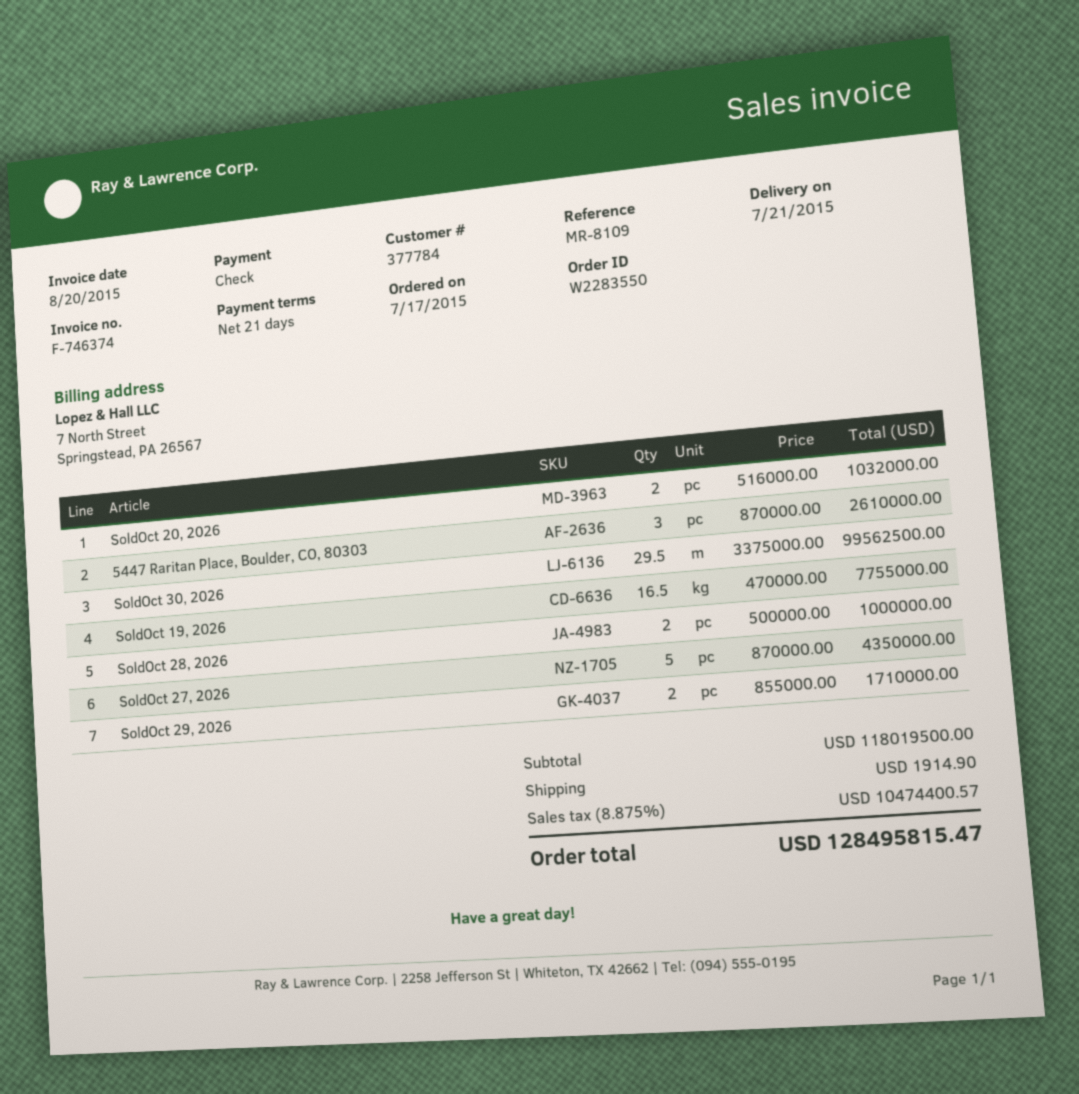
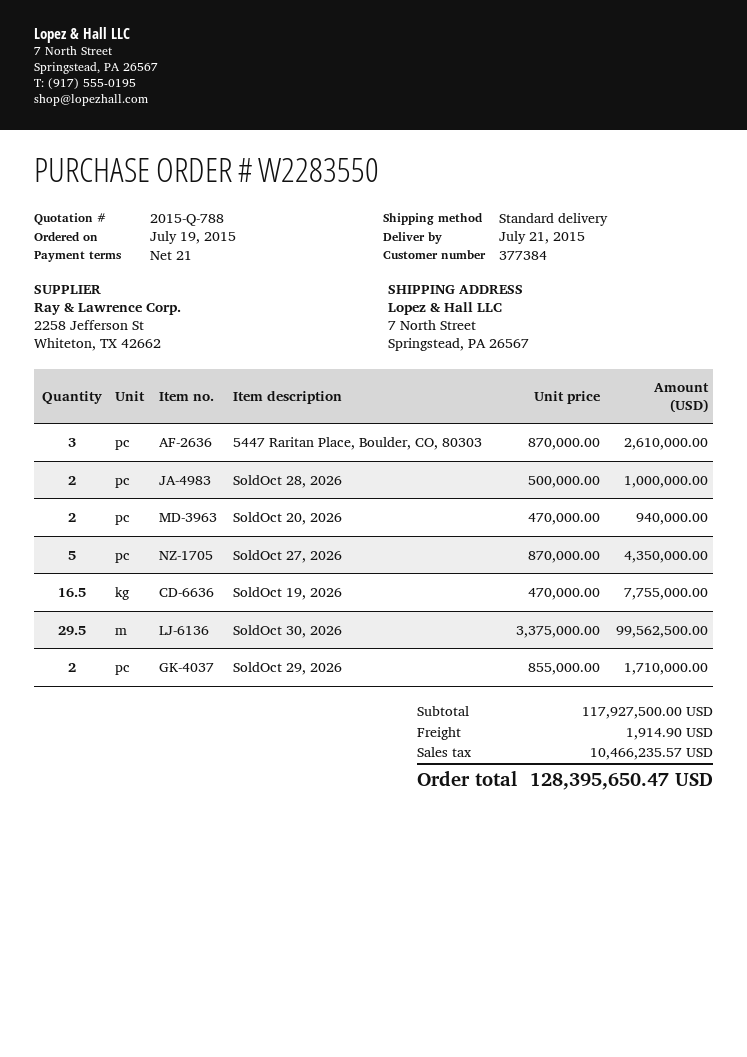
order date: 2015-07-17 -> 2015-07-19
customer number: 377784 -> 377384
SoldOct 20, 2026: 2 x 516000.00 = 1032000.00 -> 2 x 470000.00 = 940000.00
subtotal: 118019500.00 -> 117927500.00
tax: 10474400.57 -> 10466235.57
total: 128495815.47 -> 128395650.47

